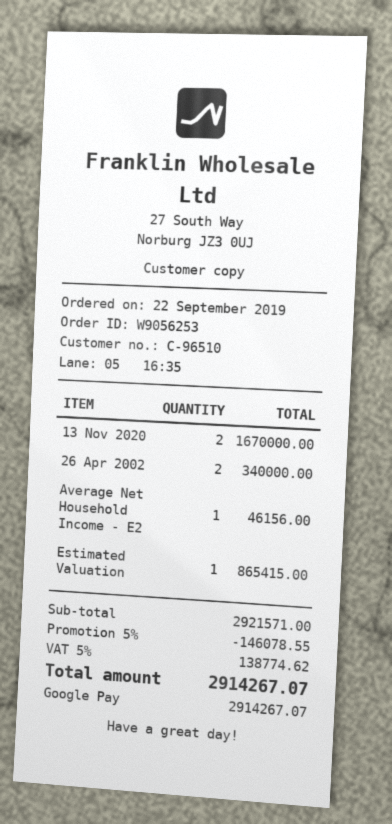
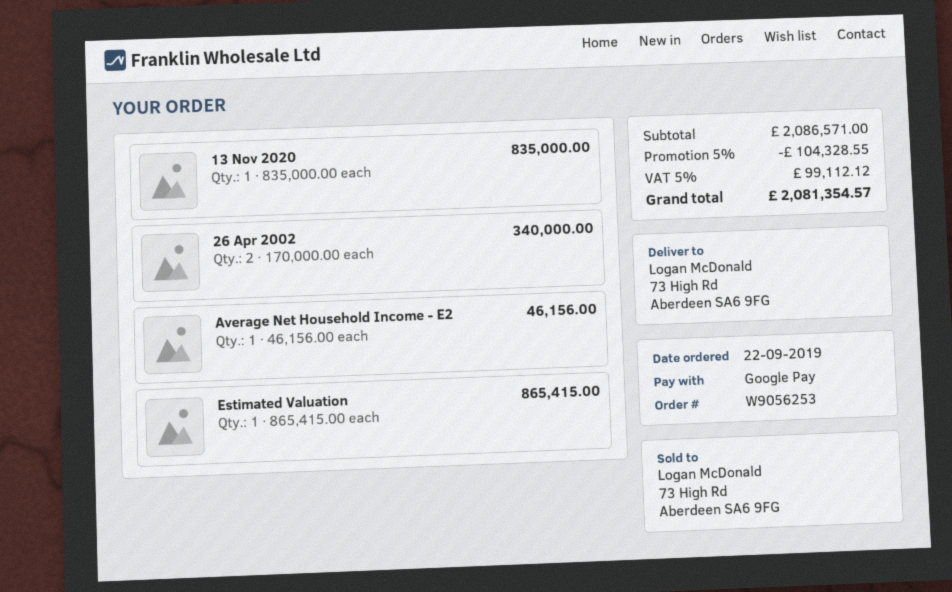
13 Nov 2020: 2 for 1670000.00 -> 1 for 835000.00
subtotal: 2921571.00 -> 2086571.00
discount: 5% = 146078.55 -> 5% = 104328.55
tax: 5% = 138774.62 -> 5% = 99112.12
total: 2914267.07 -> 2081354.57

